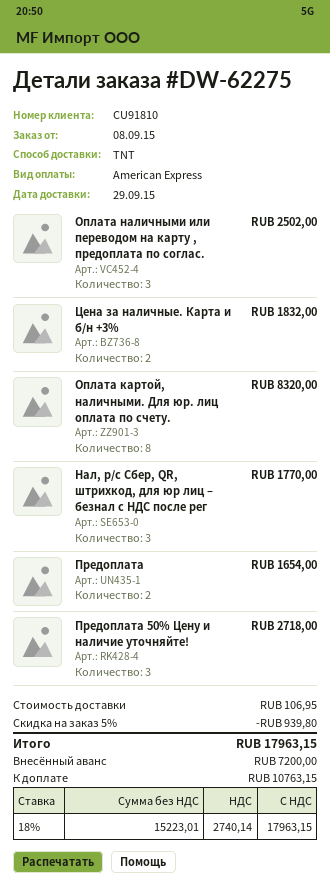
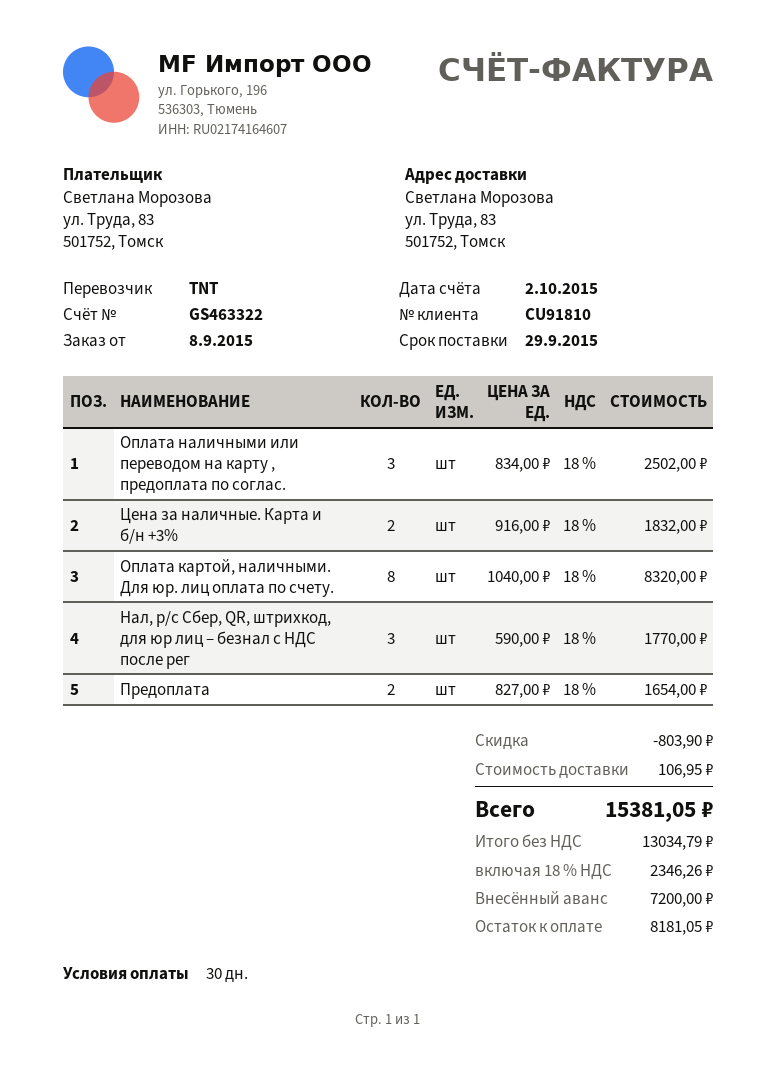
Предоплата 50% Цену и наличие уточняйте!: 3 for 2718.00 -> none
discount: 939.80 -> 803.90
net: 15223.01 -> 13034.79
tax: 18% = 2740.14 -> 18% = 2346.26
total: 17963.15 -> 15381.05
balance: 10763.15 -> 8181.05

